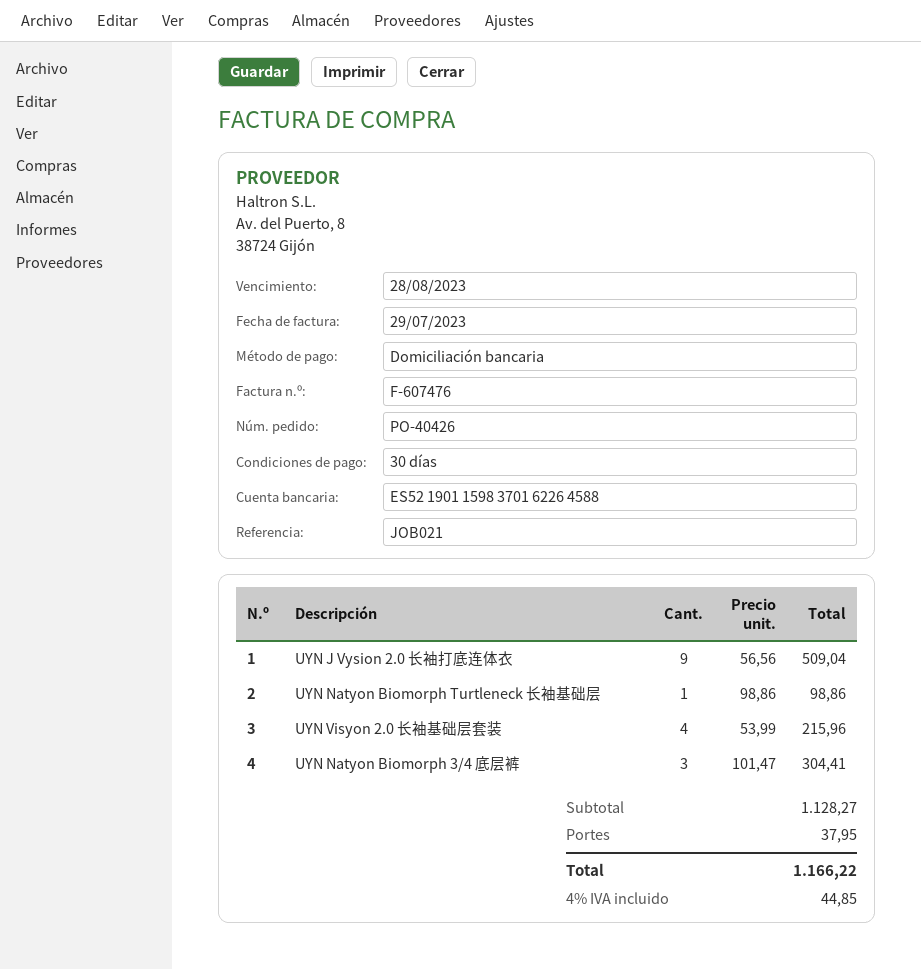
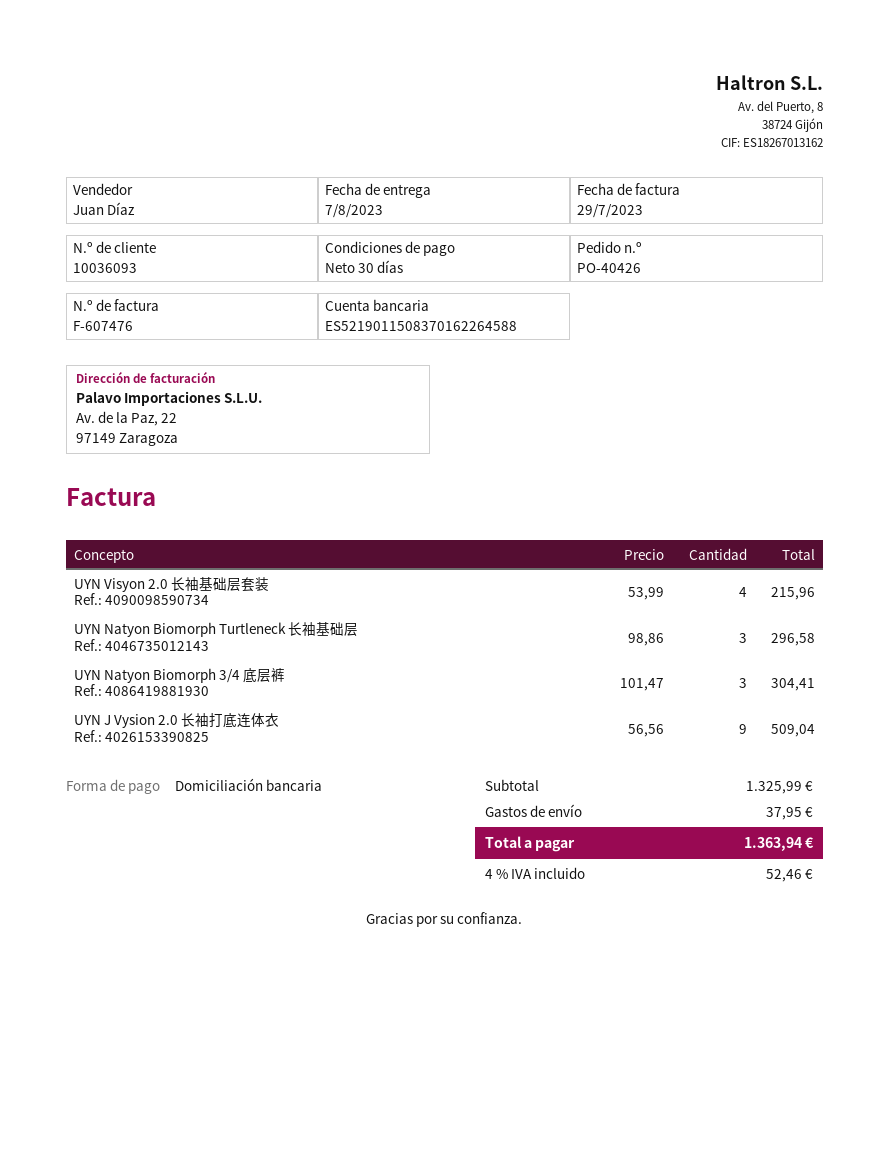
bank account: ES5219011598370162264588 -> ES5219011508370162264588
UYN Natyon Biomorph Turtleneck 长袖基础层: 1 x 98.86 = 98.86 -> 3 x 98.86 = 296.58
subtotal: 1128.27 -> 1325.99
tax: 4% = 44.85 -> 4% = 52.46
total: 1166.22 -> 1363.94

